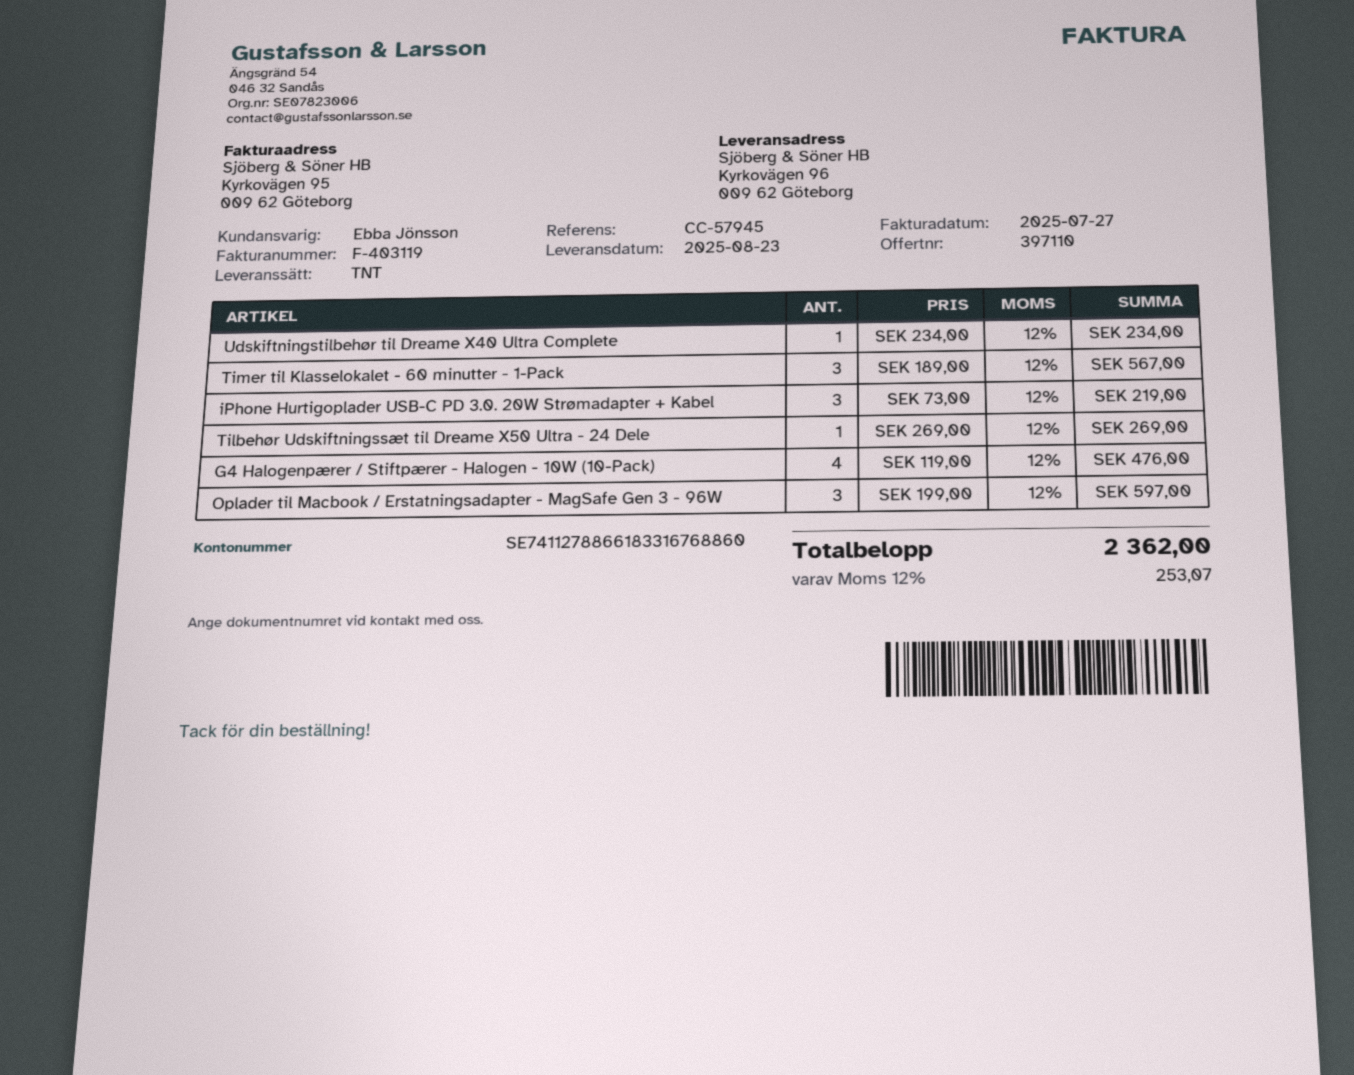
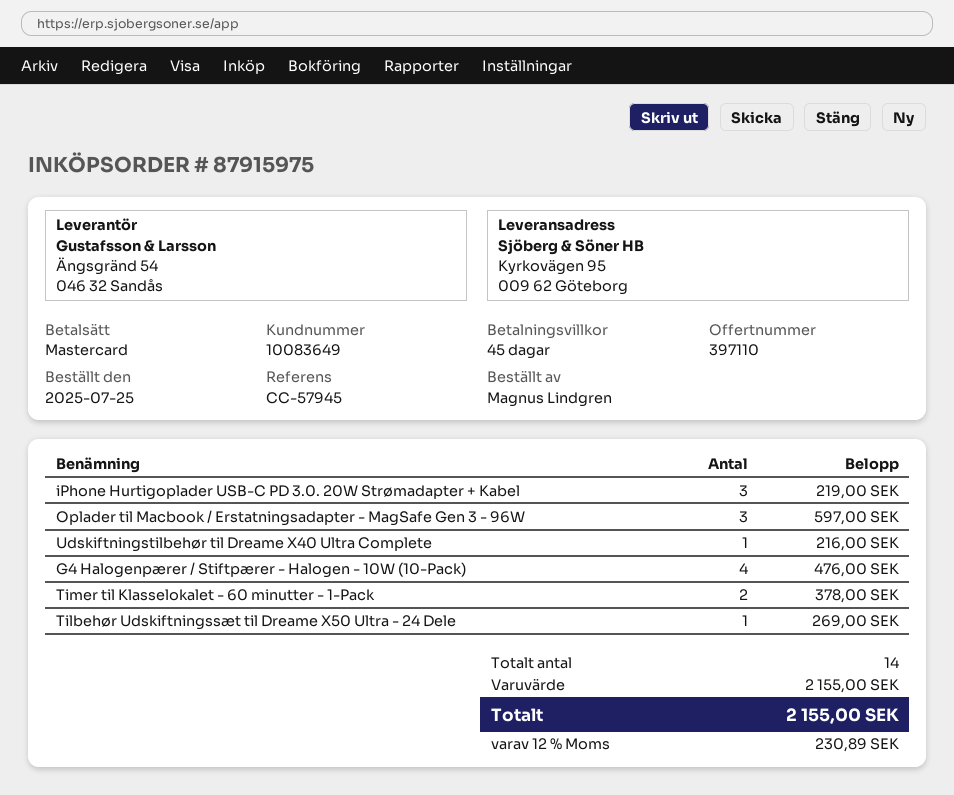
ship to: Kyrkovägen 96, 009 62 Göteborg -> Kyrkovägen 95, 009 62 Göteborg
Udskiftningstilbehør til Dreame X40 Ultra Complete: 1 for 234.00 -> 1 for 216.00
Timer til Klasselokalet - 60 minutter - 1-Pack: 3 for 567.00 -> 2 for 378.00
tax: 12% = 253.07 -> 12% = 230.89
total: 2362.00 -> 2155.00

